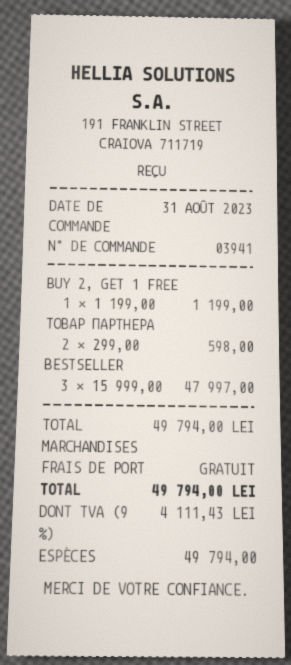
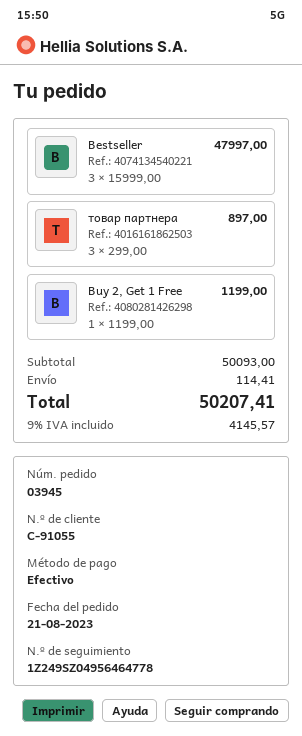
order number: 03941 -> 03945
order date: 2023-08-31 -> 2023-08-21
ТОВАР ПАРТНЕРА: 2 x 299.00 = 598.00 -> 3 x 299.00 = 897.00
subtotal: 49794.00 -> 50093.00
shipping: 0.00 -> 114.41
tax: 9% = 4111.43 -> 9% = 4145.57
total: 49794.00 -> 50207.41

